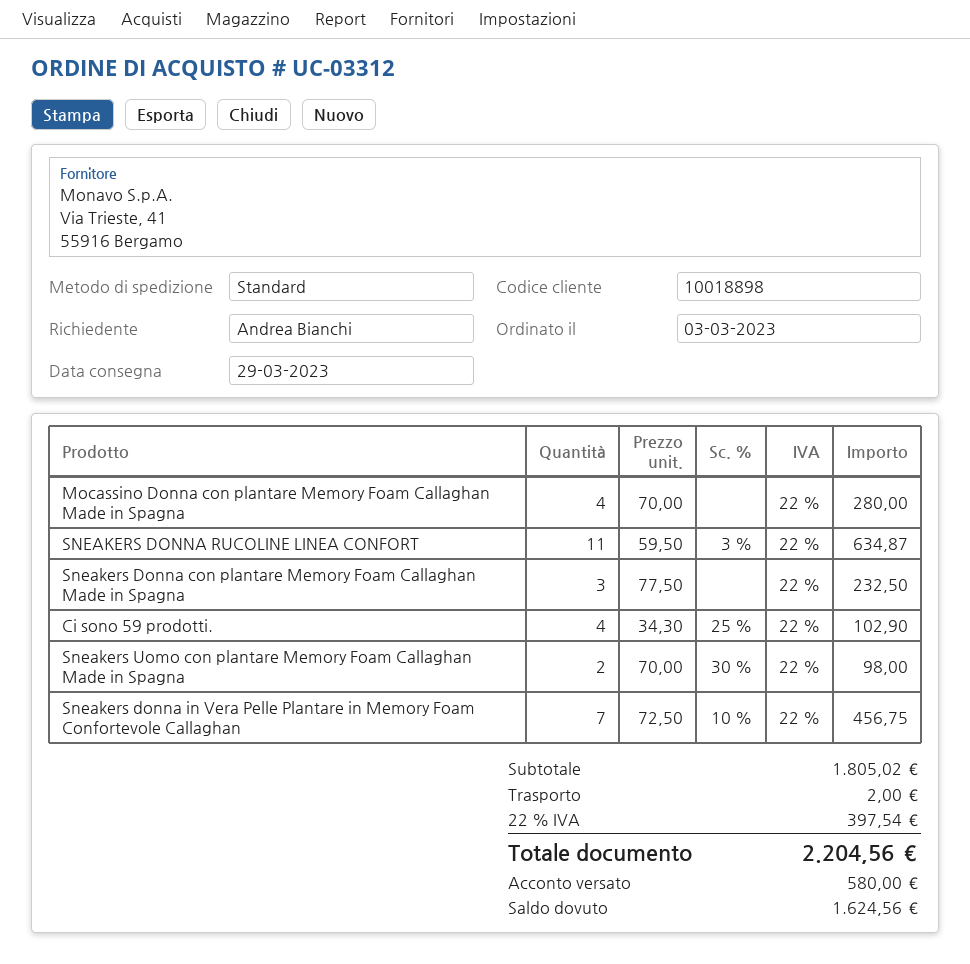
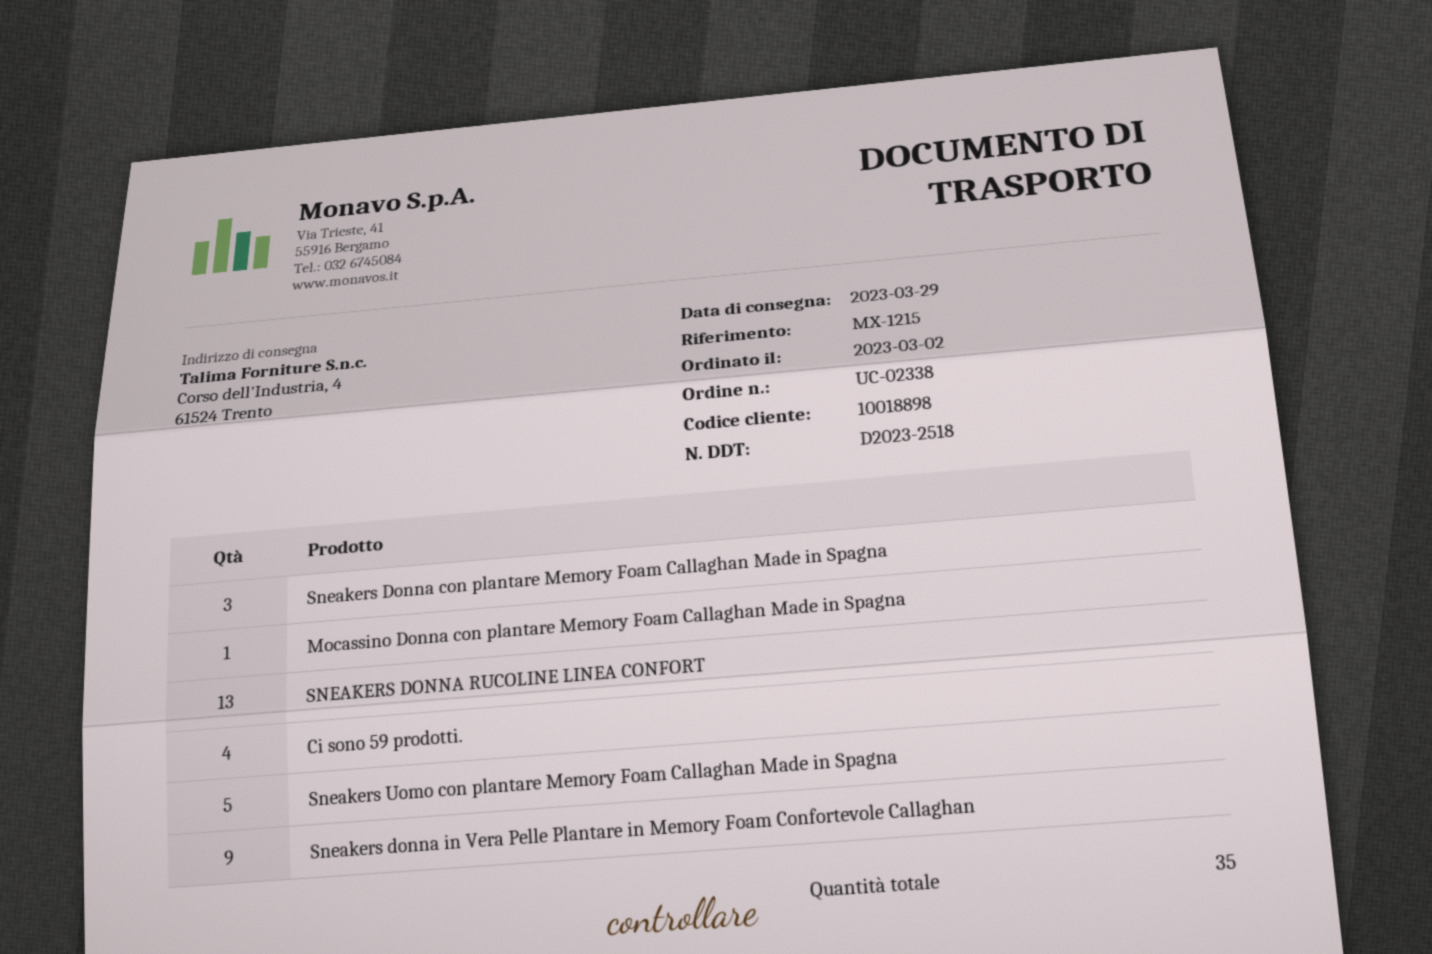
order number: UC-03312 -> UC-02338
order date: 2023-03-03 -> 2023-03-02
Mocassino Donna con plantare Memory Foam Callaghan Made in Spagna: 4 -> 1
SNEAKERS DONNA RUCOLINE LINEA CONFORT: 11 -> 13
Sneakers Uomo con plantare Memory Foam Callaghan Made in Spagna: 2 -> 5
Sneakers donna in Vera Pelle Plantare in Memory Foam Confortevole Callaghan: 7 -> 9

